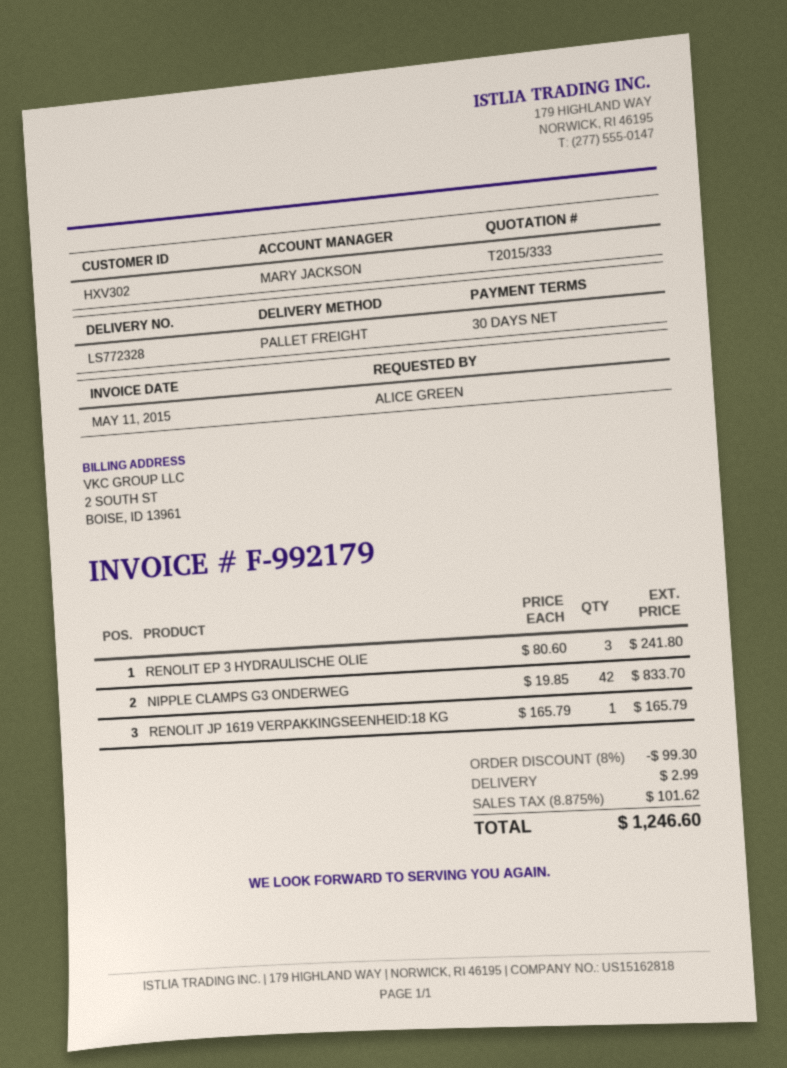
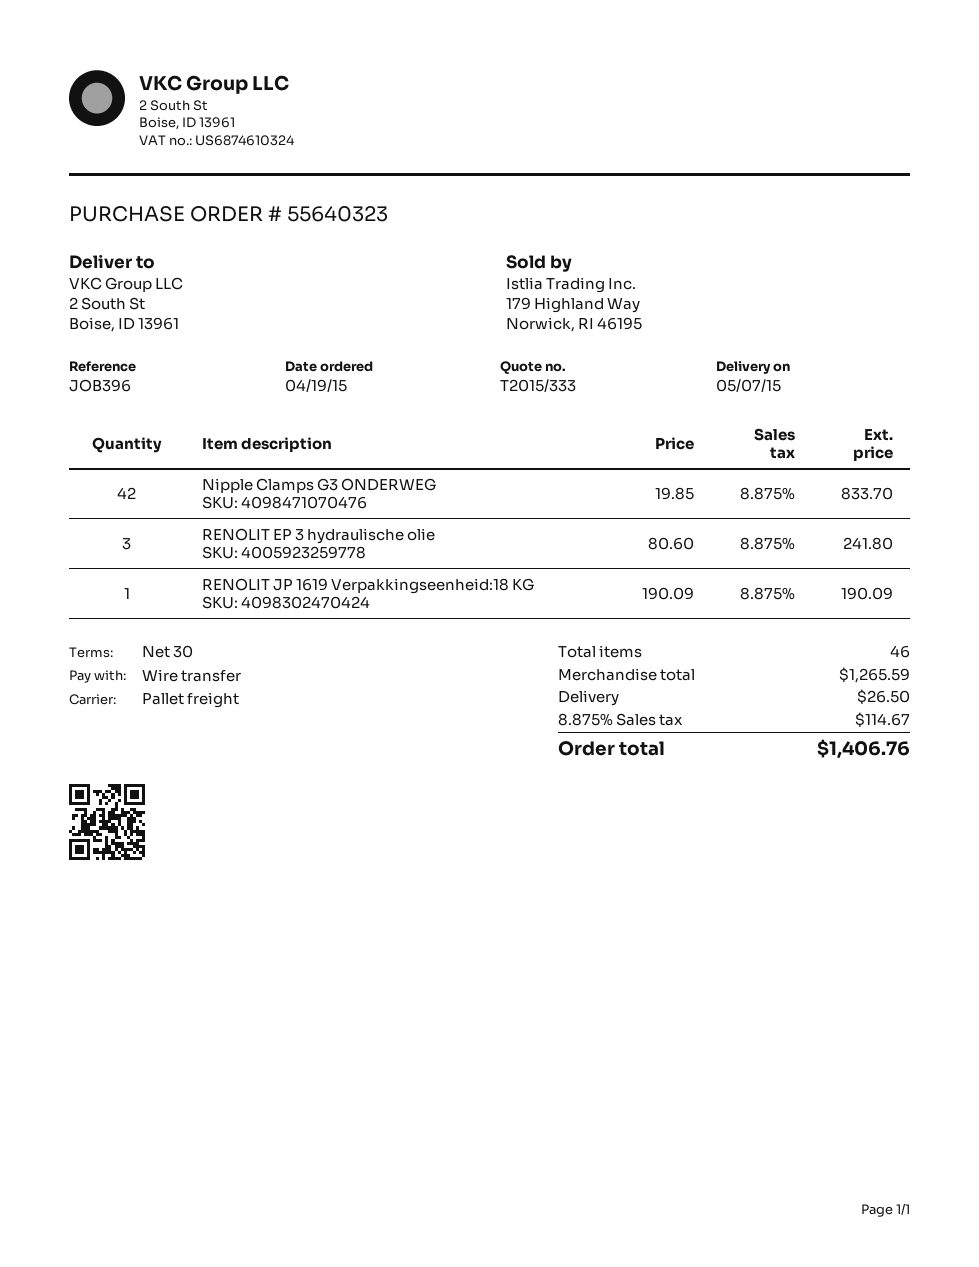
RENOLIT JP 1619 VERPAKKINGSEENHEID:18 KG: 1 x 165.79 = 165.79 -> 1 x 190.09 = 190.09
discount: 8% = 99.30 -> none
shipping: 2.99 -> 26.50
tax: 8.875% = 101.62 -> 8.875% = 114.67
total: 1246.60 -> 1406.76

